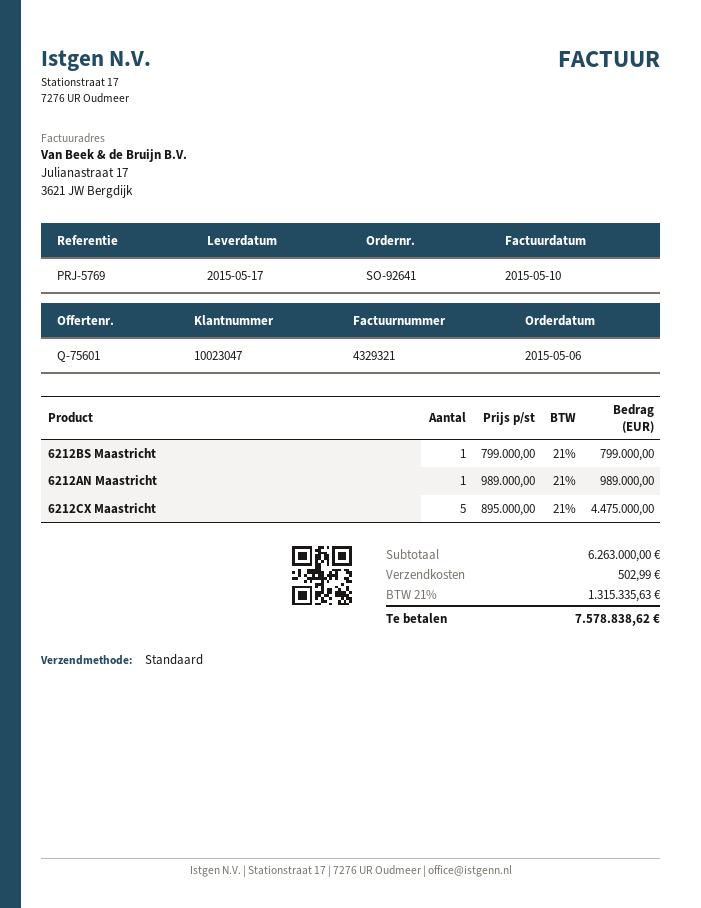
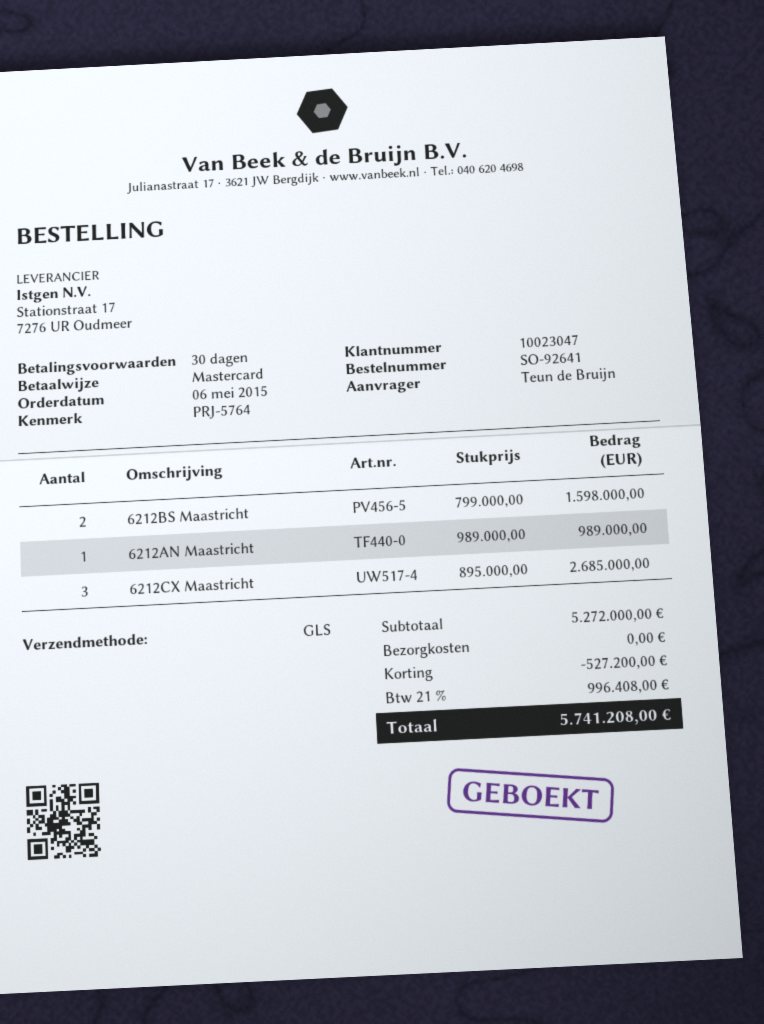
reference: PRJ-5769 -> PRJ-5764
shipping method: standard -> GLS
6212BS Maastricht: 1 x 799000.00 = 799000.00 -> 2 x 799000.00 = 1598000.00
6212CX Maastricht: 5 x 895000.00 = 4475000.00 -> 3 x 895000.00 = 2685000.00
subtotal: 6263000.00 -> 5272000.00
discount: none -> 527200.00
shipping: 502.99 -> 0.00
tax: 21% = 1315335.63 -> 21% = 996408.00
total: 7578838.62 -> 5741208.00

